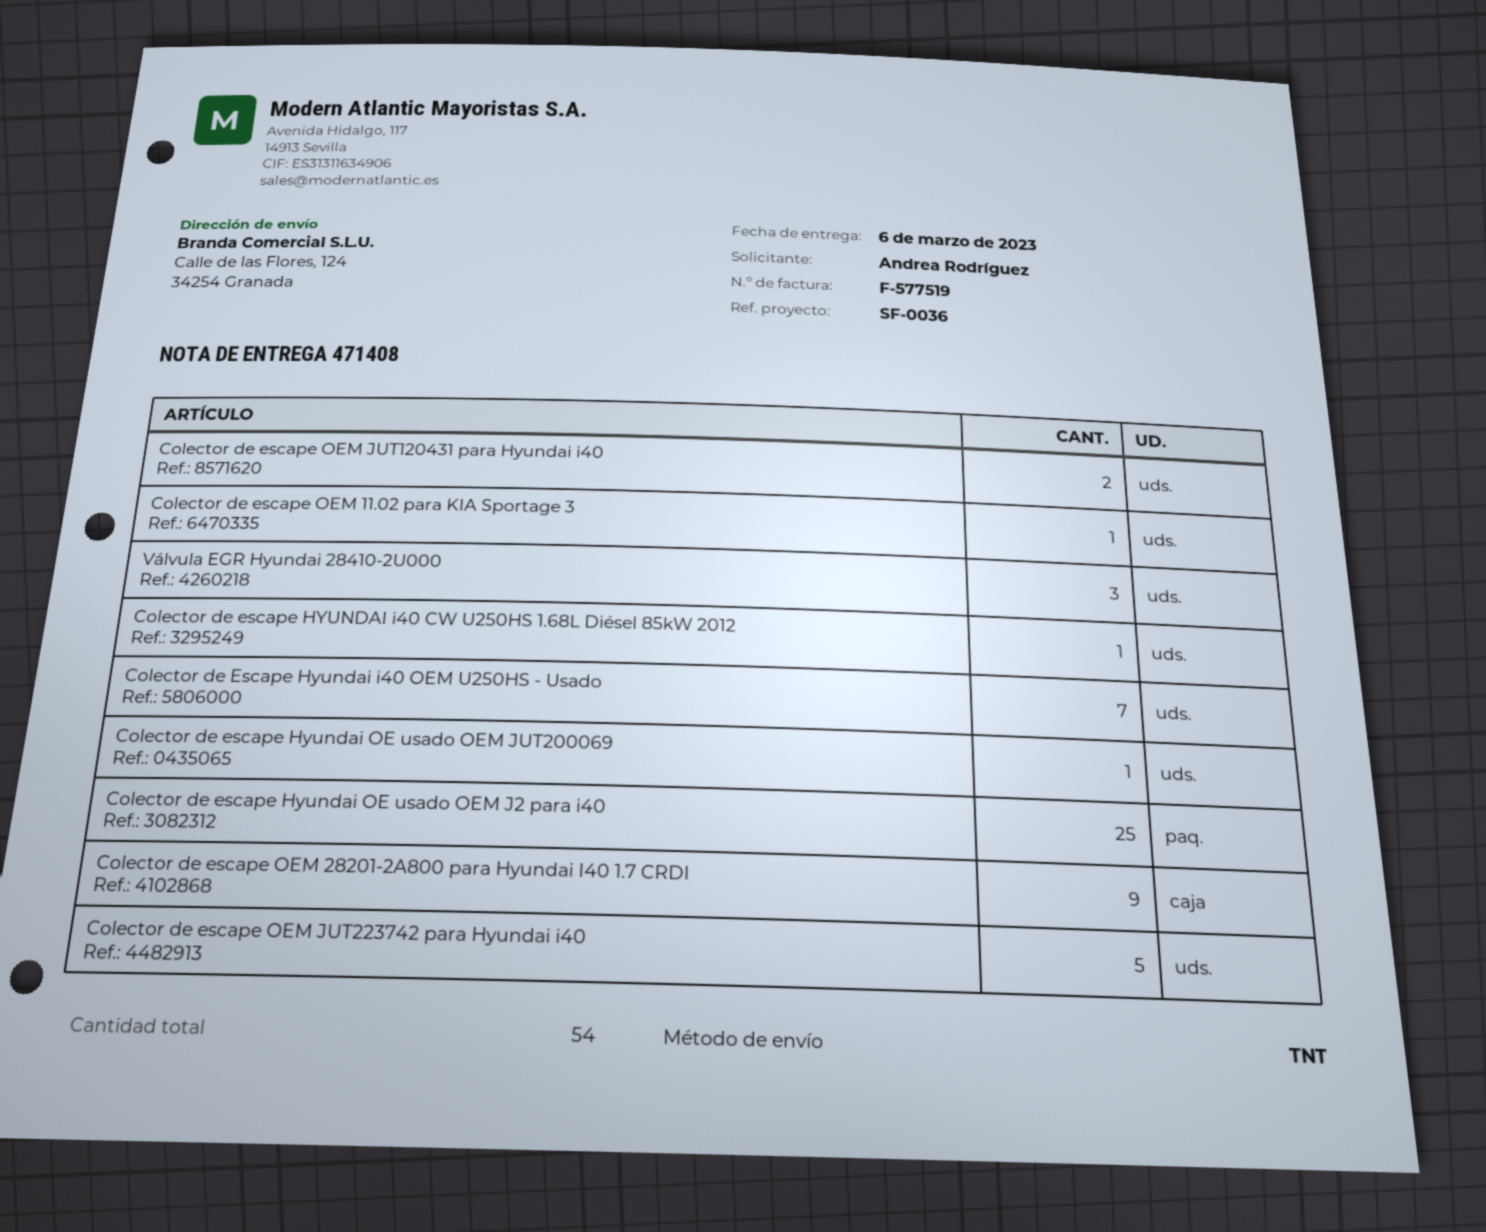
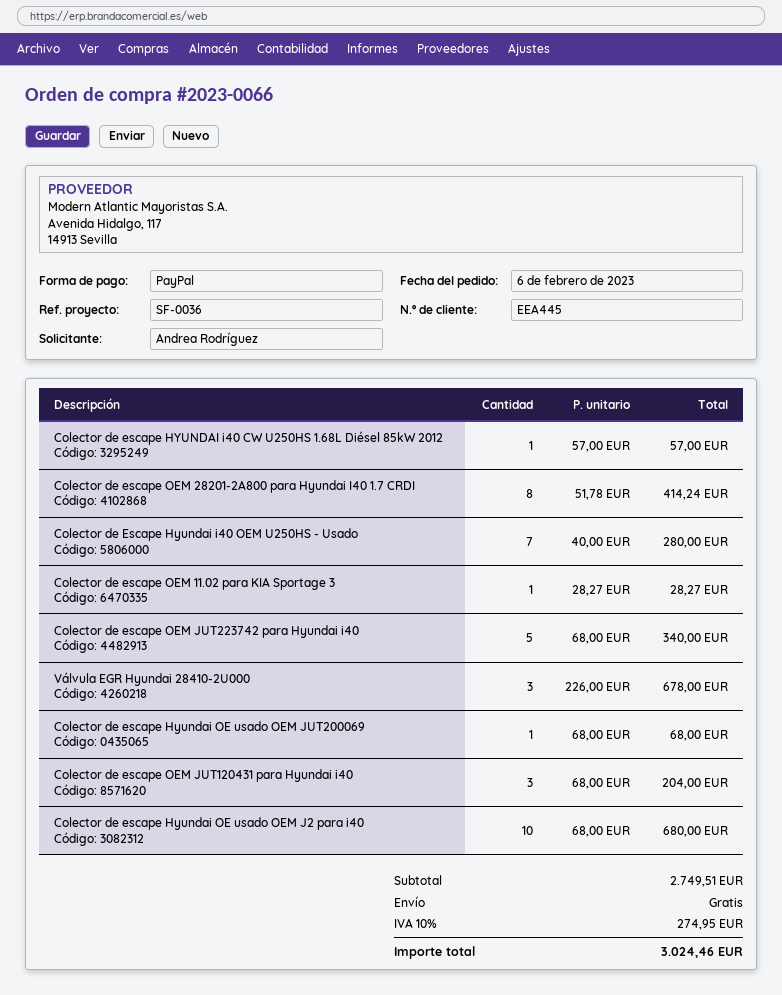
Colector de escape OEM JUT120431 para Hyundai i40: 2 -> 3
Colector de escape Hyundai OE usado OEM J2 para i40: 25 -> 10
Colector de escape OEM 28201-2A800 para Hyundai I40 1.7 CRDI: 9 -> 8

